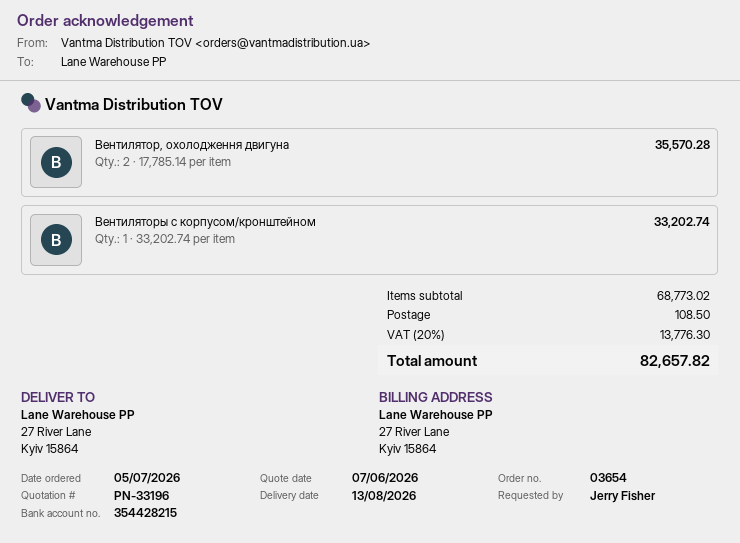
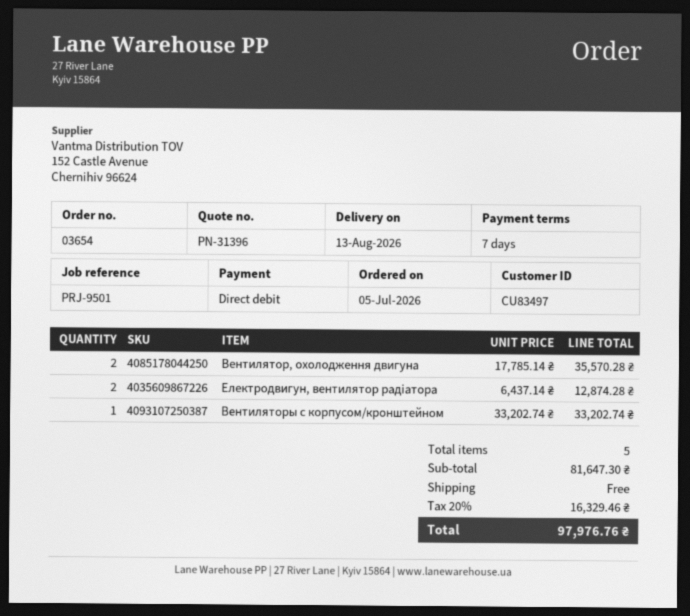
quote number: PN-33196 -> PN-31396
Електродвигун, вентилятор радіатора: none -> 2 x 6437.14 = 12874.28
subtotal: 68773.02 -> 81647.30
shipping: 108.50 -> 0.00
tax: 20% = 13776.30 -> 20% = 16329.46
total: 82657.82 -> 97976.76

